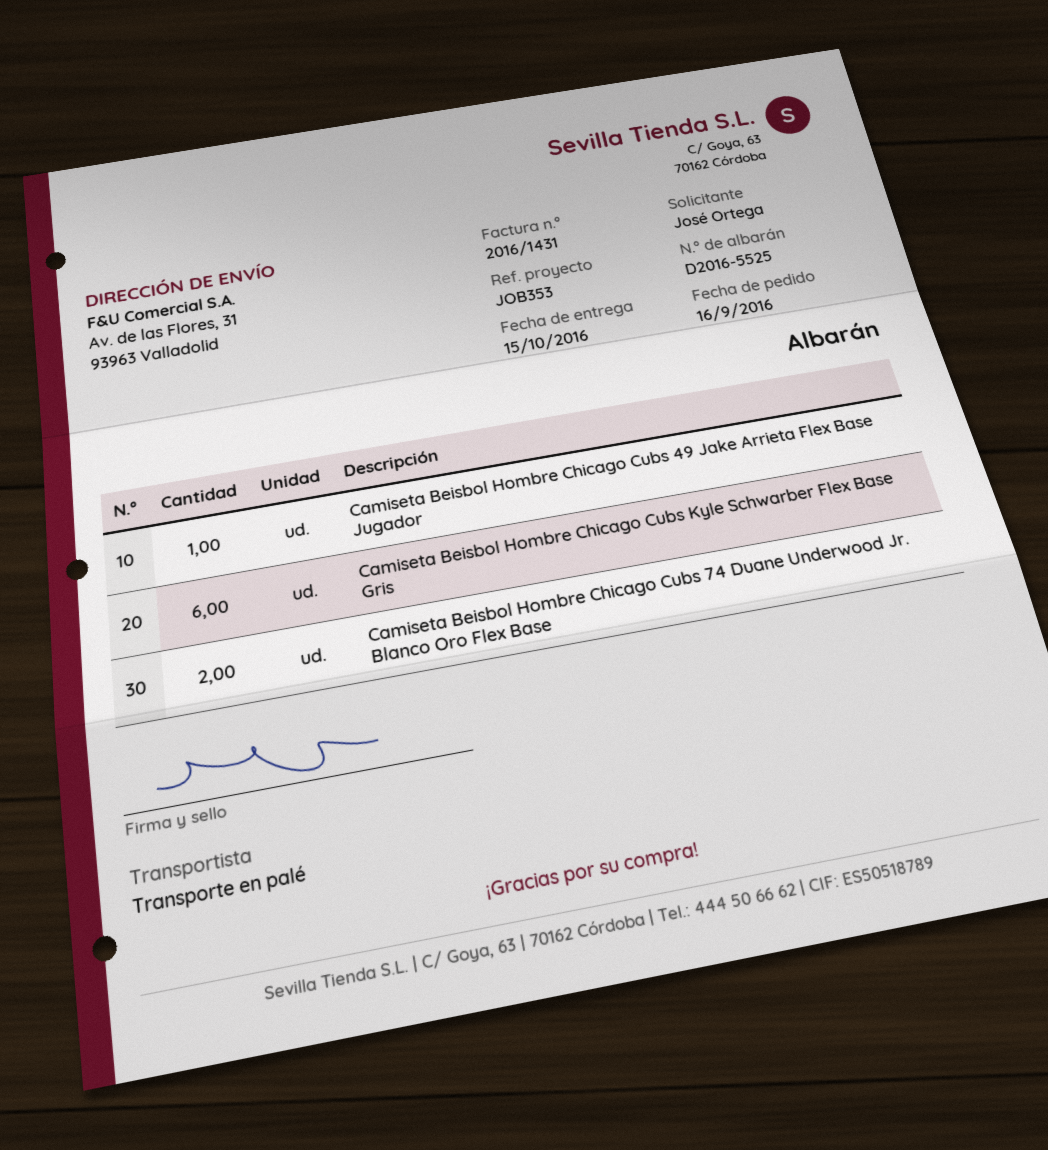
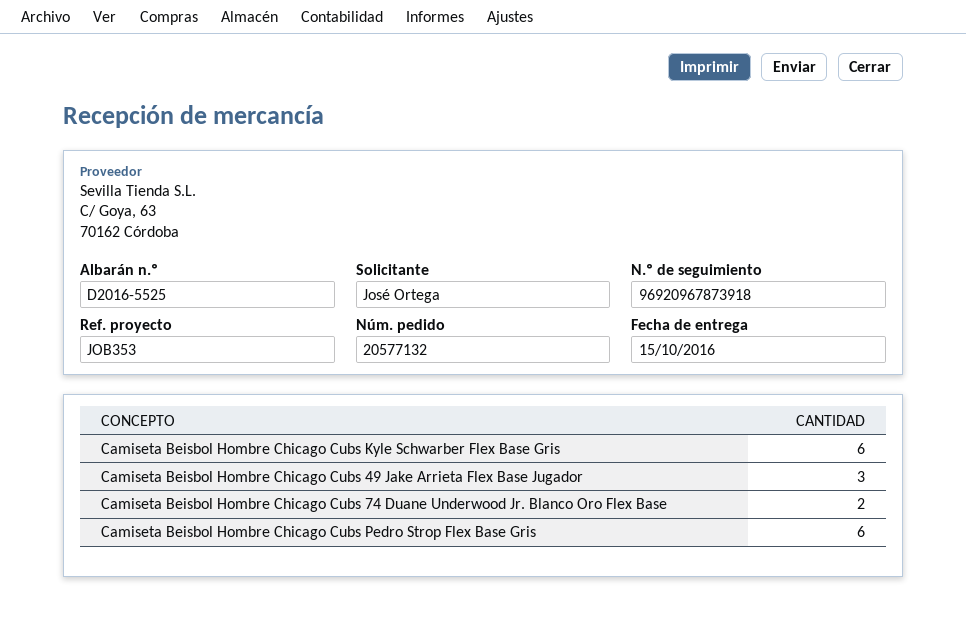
Camiseta Beisbol Hombre Chicago Cubs 49 Jake Arrieta Flex Base Jugador: 1 -> 3
Camiseta Beisbol Hombre Chicago Cubs Pedro Strop Flex Base Gris: none -> 6

